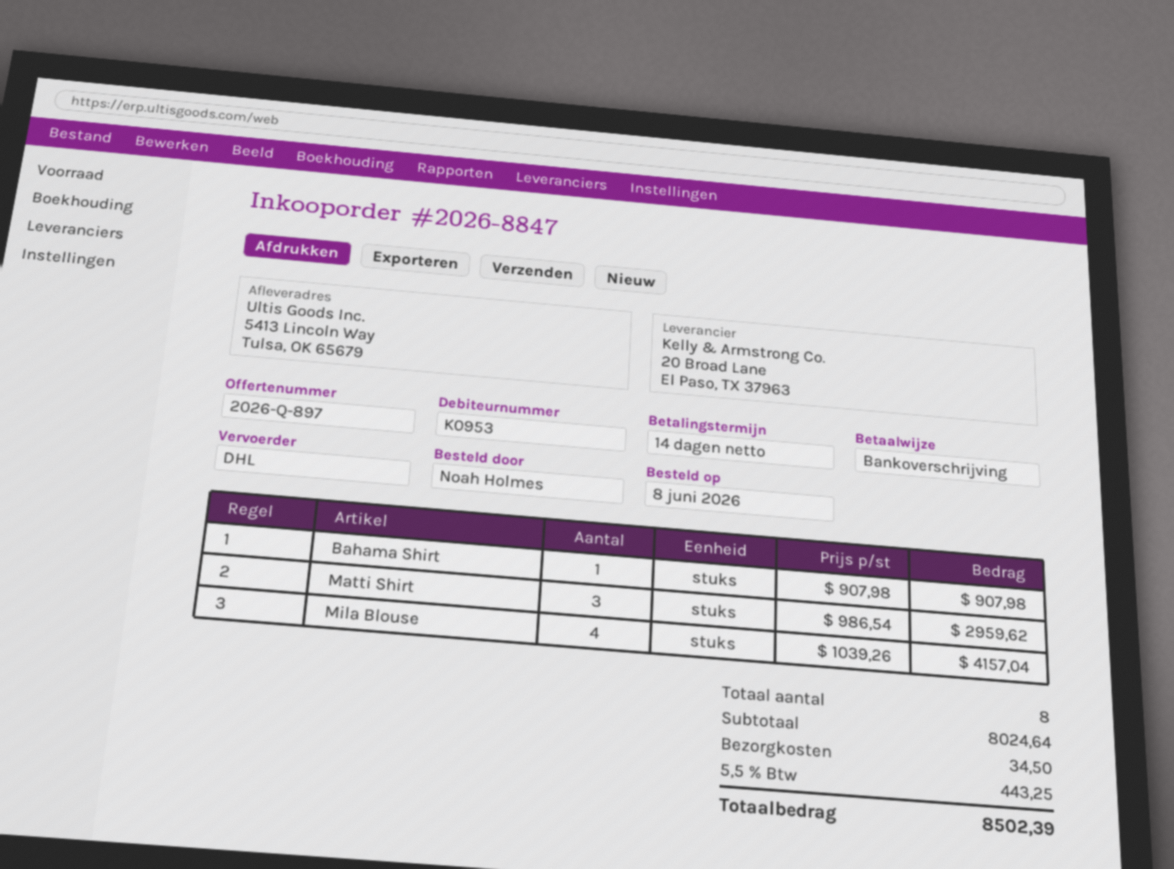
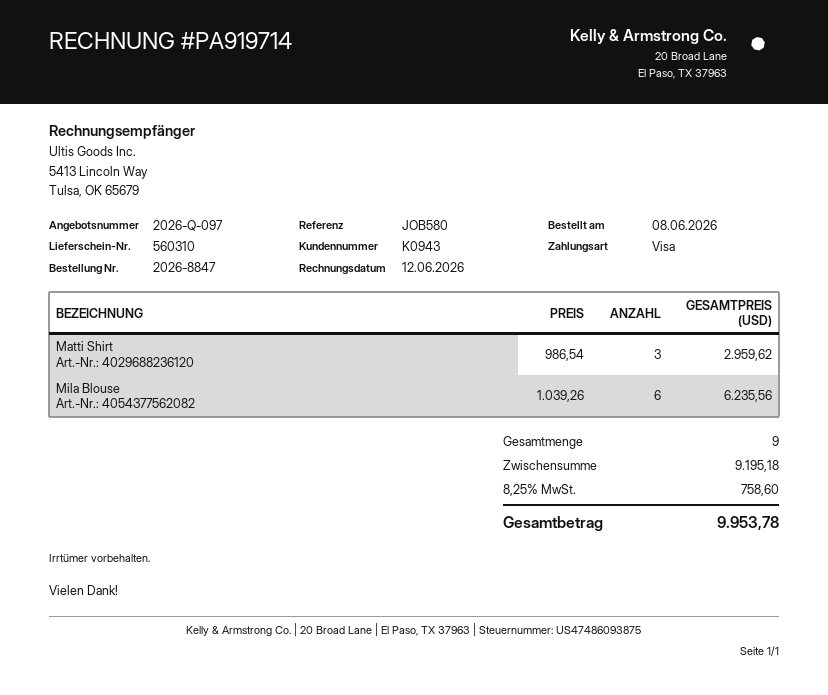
quote number: 2026-Q-897 -> 2026-Q-097
customer number: K0953 -> K0943
payment method: bank transfer -> Visa
Bahama Shirt: 1 x 907.98 = 907.98 -> none
Mila Blouse: 4 x 1039.26 = 4157.04 -> 6 x 1039.26 = 6235.56
total quantity: 8 -> 9
subtotal: 8024.64 -> 9195.18
shipping: 34.50 -> none
tax: 5.5% = 443.25 -> 8.25% = 758.60
total: 8502.39 -> 9953.78

